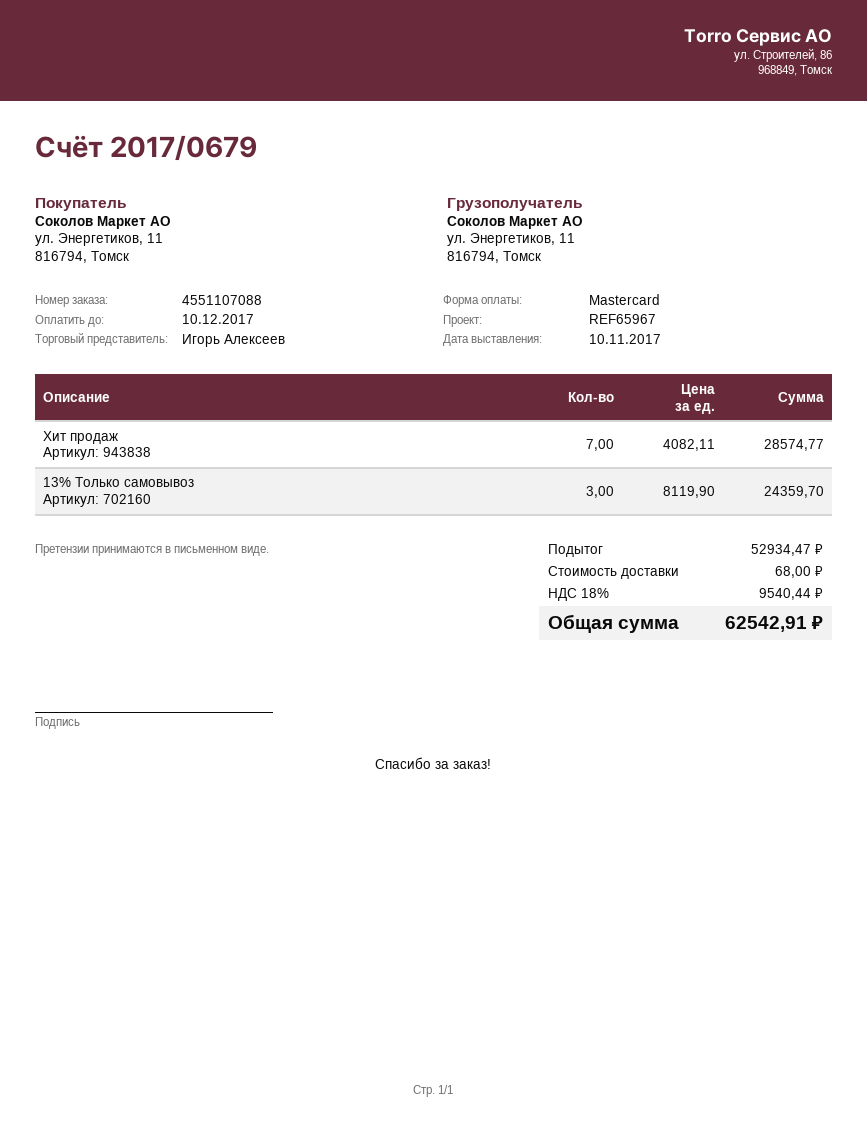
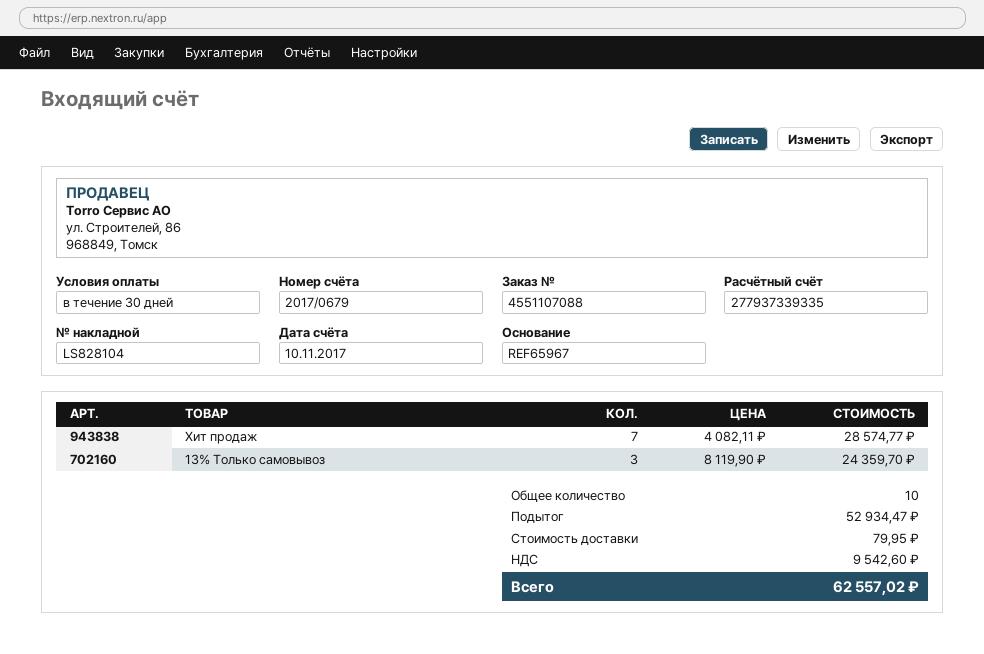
shipping: 68.00 -> 79.95
tax: 9540.44 -> 9542.60
total: 62542.91 -> 62557.02

